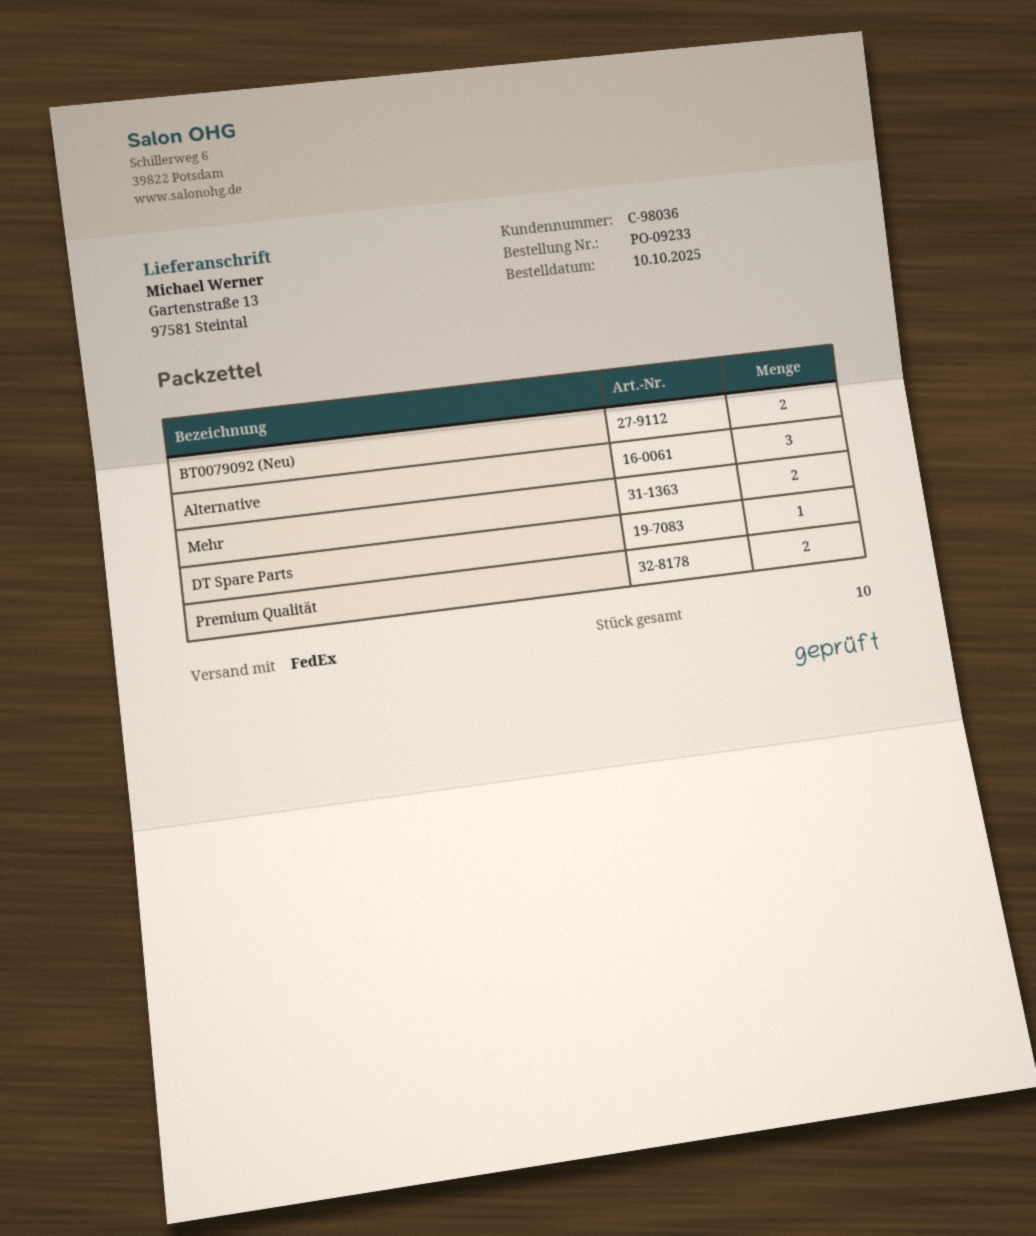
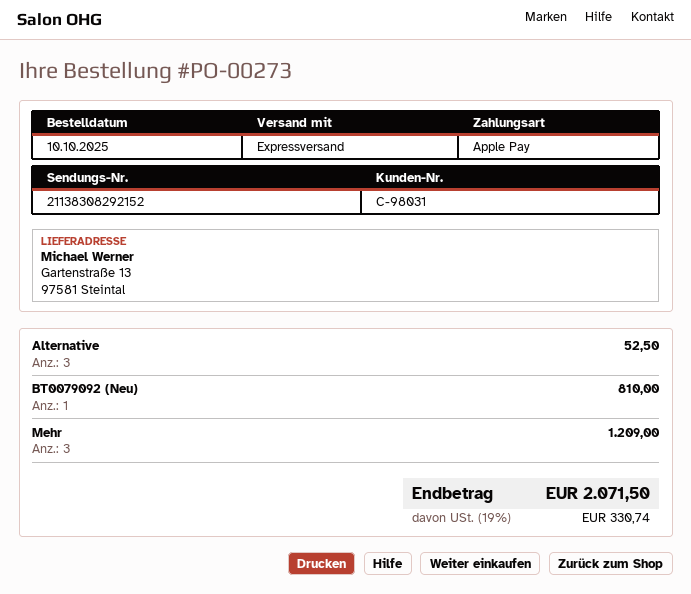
order number: PO-09233 -> PO-00273
customer number: C-98036 -> C-98031
shipping method: FedEx -> express
BT0079092 (Neu): 2 -> 1
Mehr: 2 -> 3
DT Spare Parts: 1 -> none
Premium Qualität: 2 -> none

